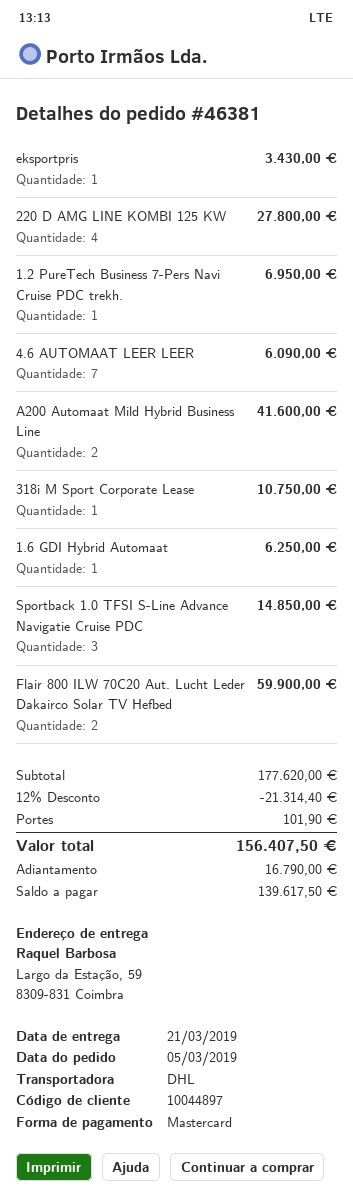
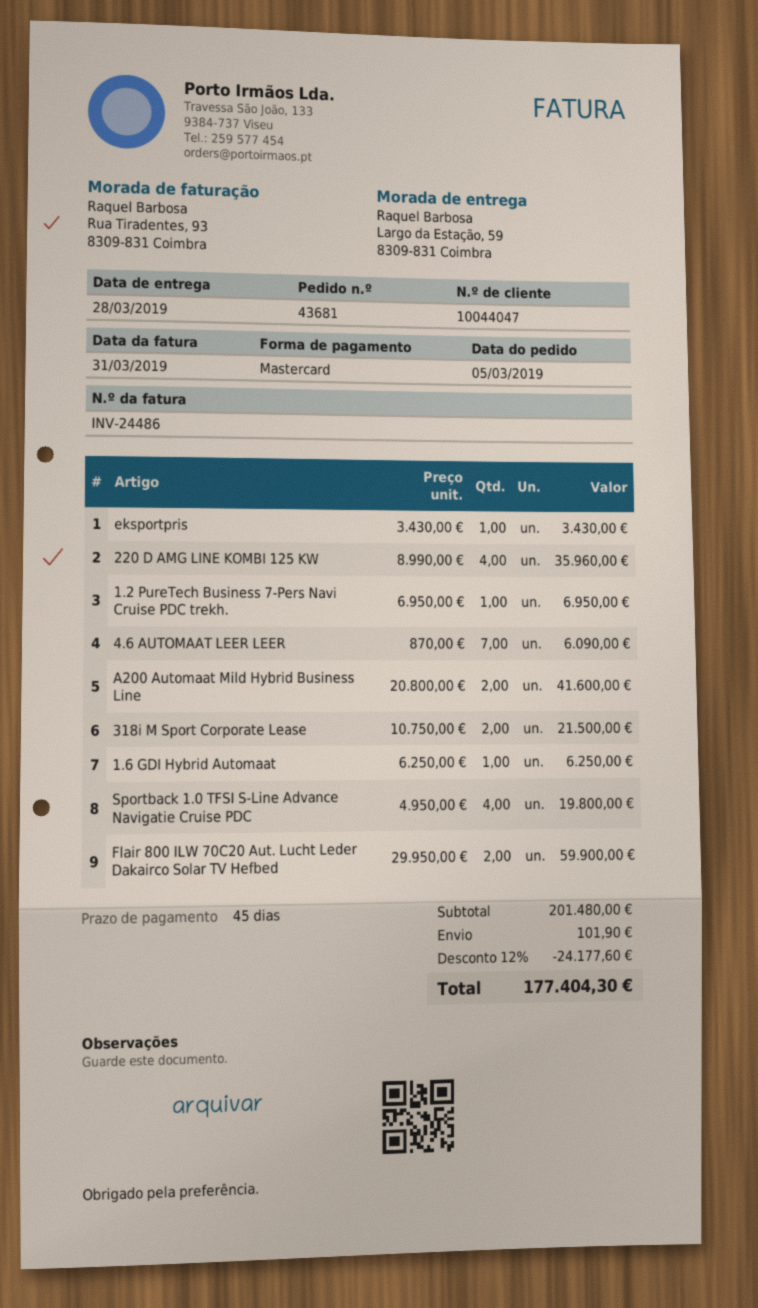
order number: 46381 -> 43681
delivery date: 2019-03-21 -> 2019-03-28
customer number: 10044897 -> 10044047
220 D AMG LINE KOMBI 125 KW: 4 for 27800.00 -> 4 for 35960.00
318i M Sport Corporate Lease: 1 for 10750.00 -> 2 for 21500.00
Sportback 1.0 TFSI S-Line Advance Navigatie Cruise PDC: 3 for 14850.00 -> 4 for 19800.00
subtotal: 177620.00 -> 201480.00
discount: 12% = 21314.40 -> 12% = 24177.60
total: 156407.50 -> 177404.30

